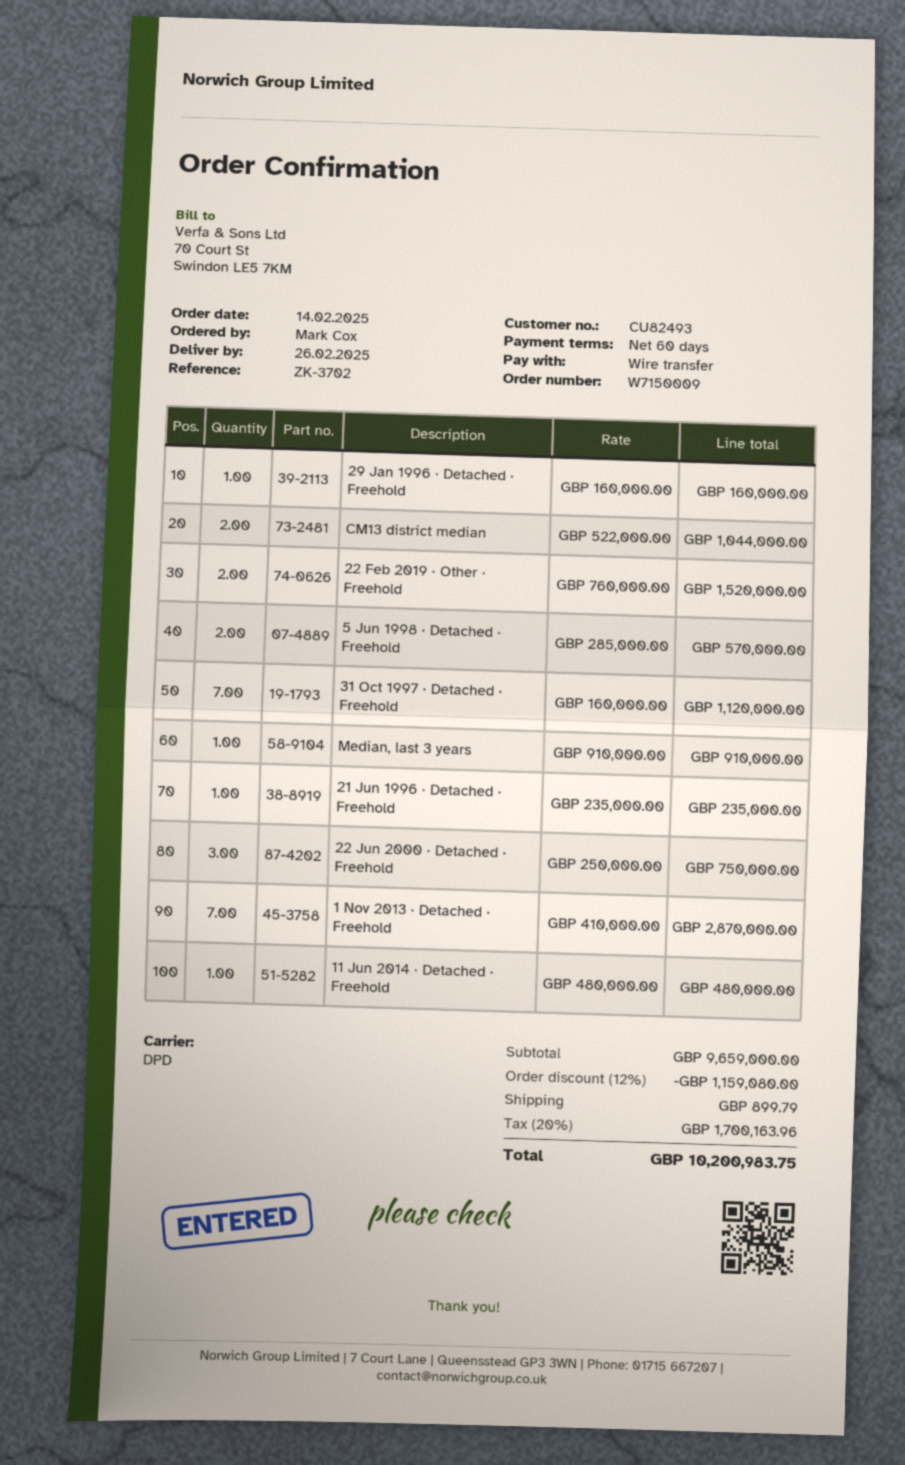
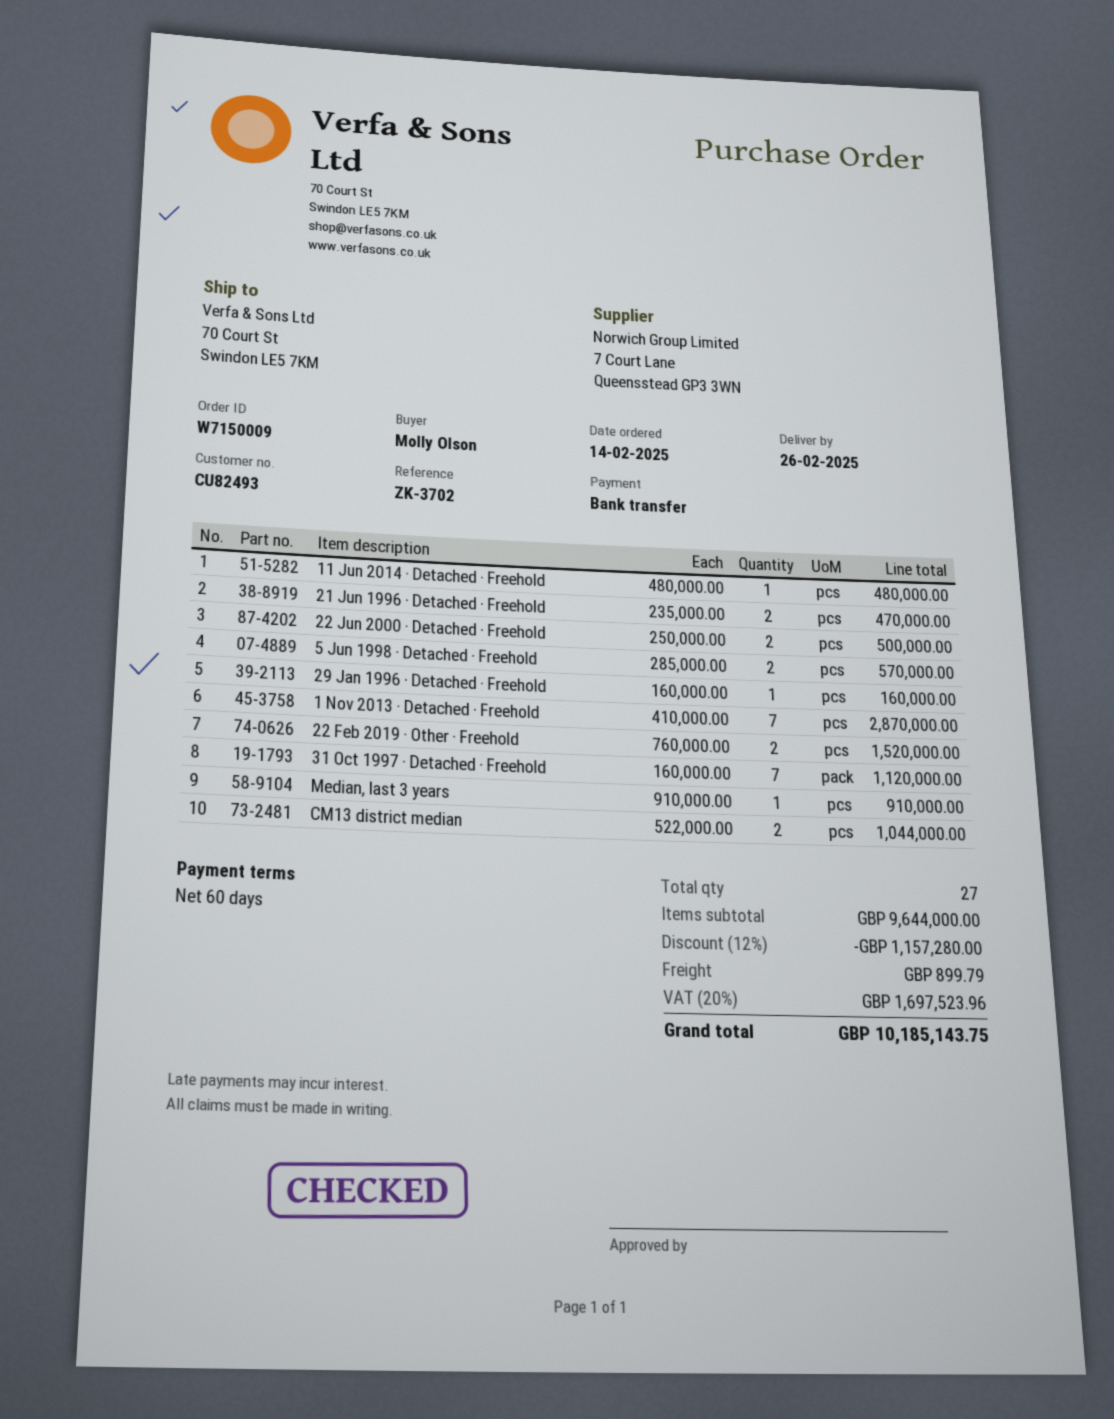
ordered by: Mark Cox -> Molly Olson
21 Jun 1996 · Detached · Freehold: 1 x 235000.00 = 235000.00 -> 2 x 235000.00 = 470000.00
22 Jun 2000 · Detached · Freehold: 3 x 250000.00 = 750000.00 -> 2 x 250000.00 = 500000.00
subtotal: 9659000.00 -> 9644000.00
discount: 12% = 1159080.00 -> 12% = 1157280.00
tax: 20% = 1700163.96 -> 20% = 1697523.96
total: 10200983.75 -> 10185143.75

